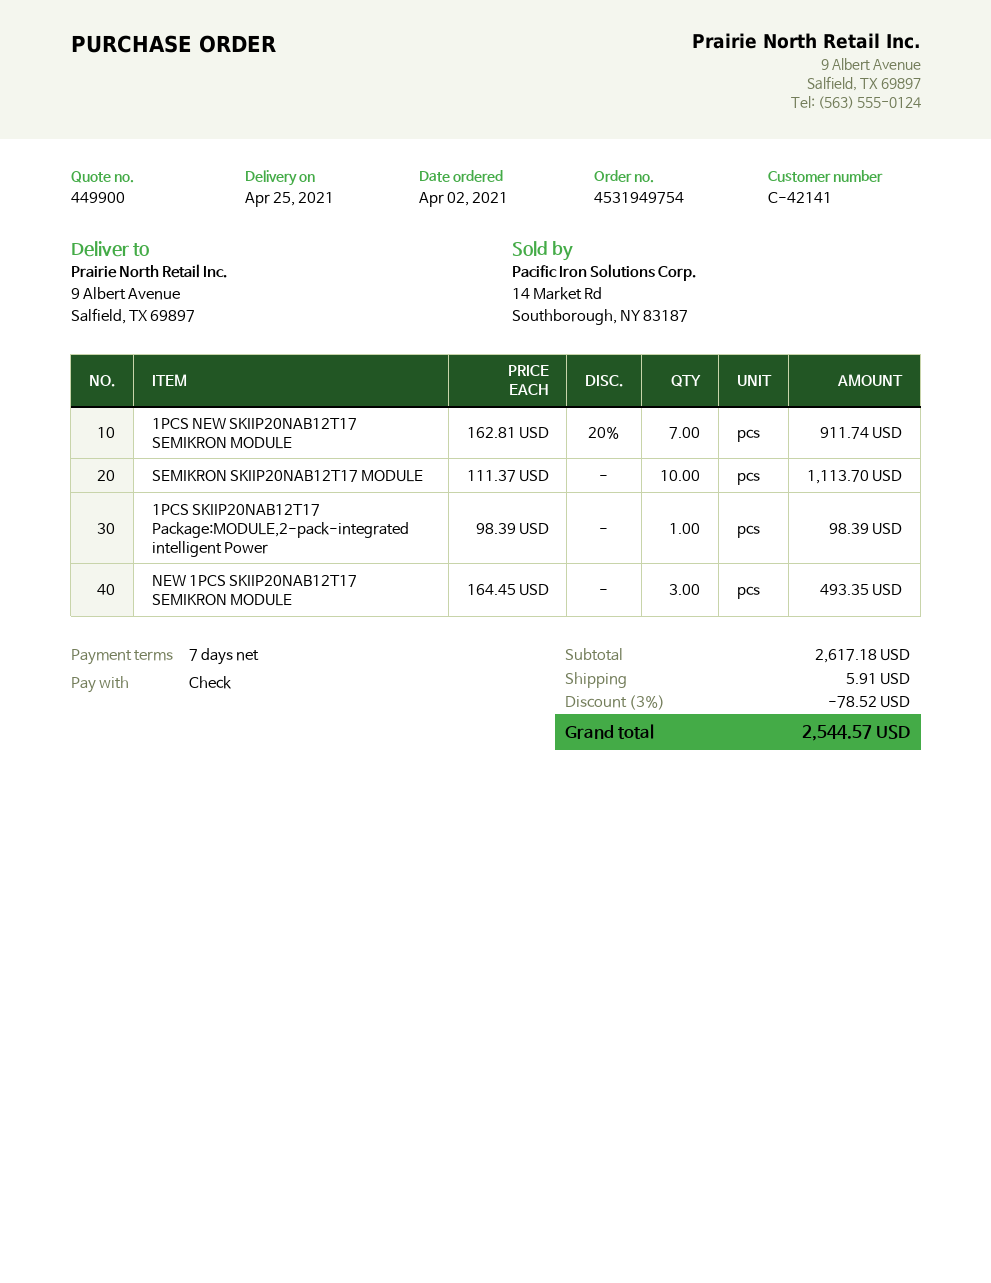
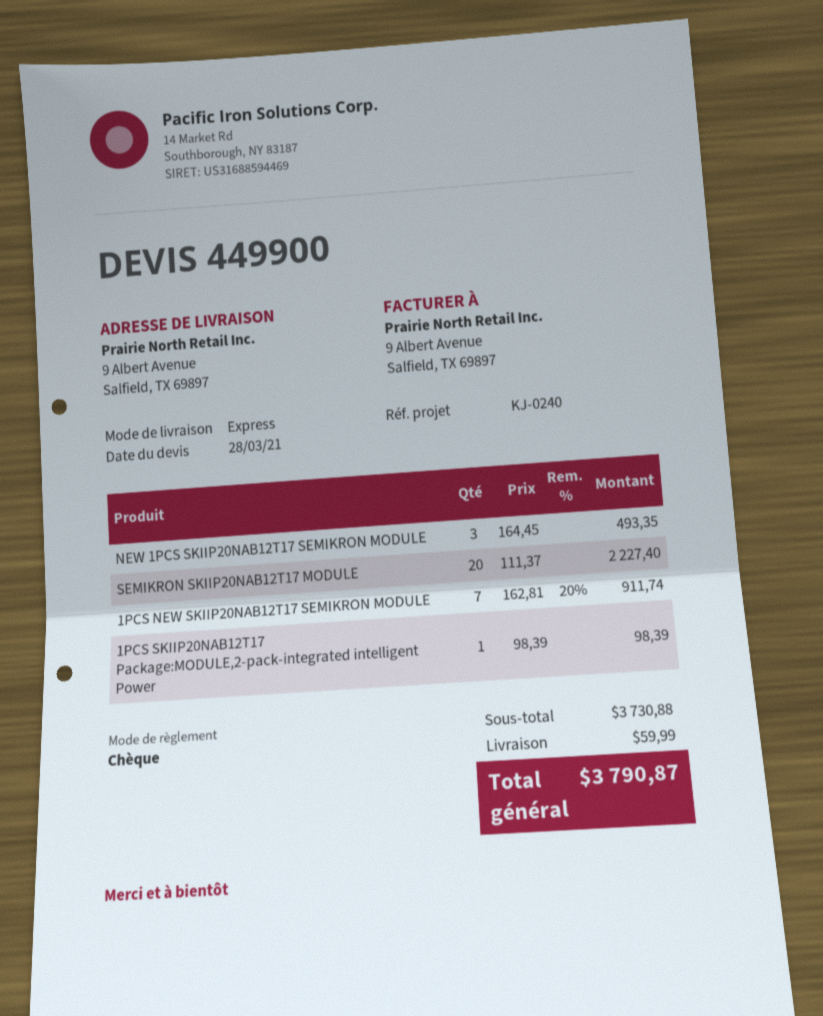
SEMIKRON SKIIP20NAB12T17 MODULE: 10 x 111.37 = 1113.70 -> 20 x 111.37 = 2227.40
subtotal: 2617.18 -> 3730.88
discount: 3% = 78.52 -> none
shipping: 5.91 -> 59.99
total: 2544.57 -> 3790.87

